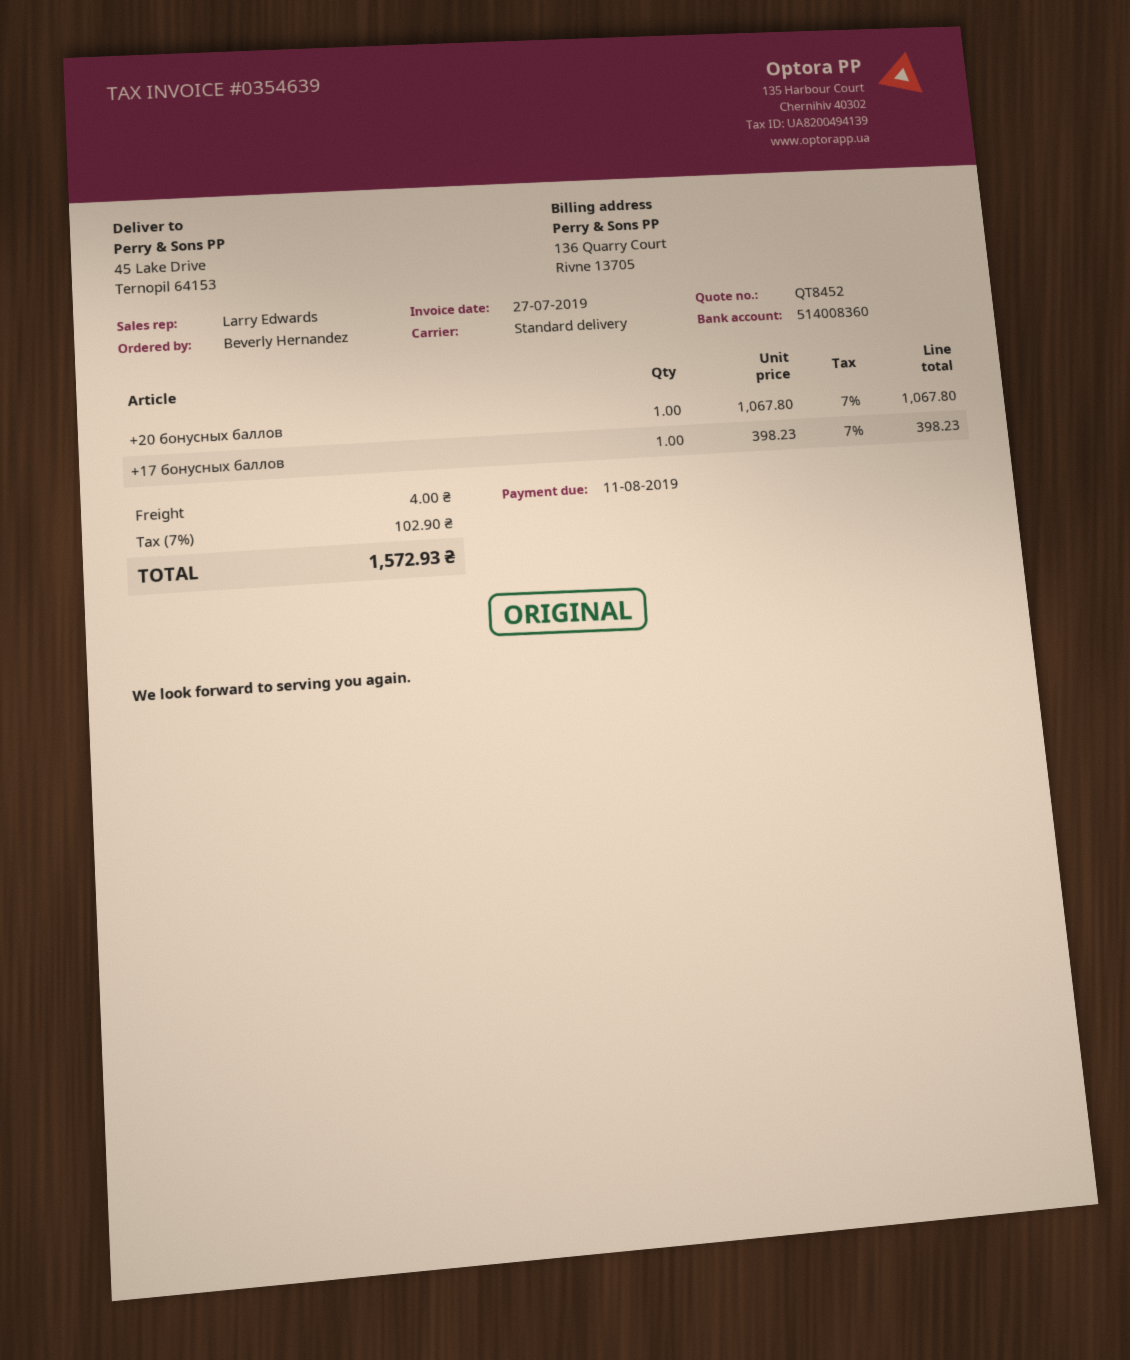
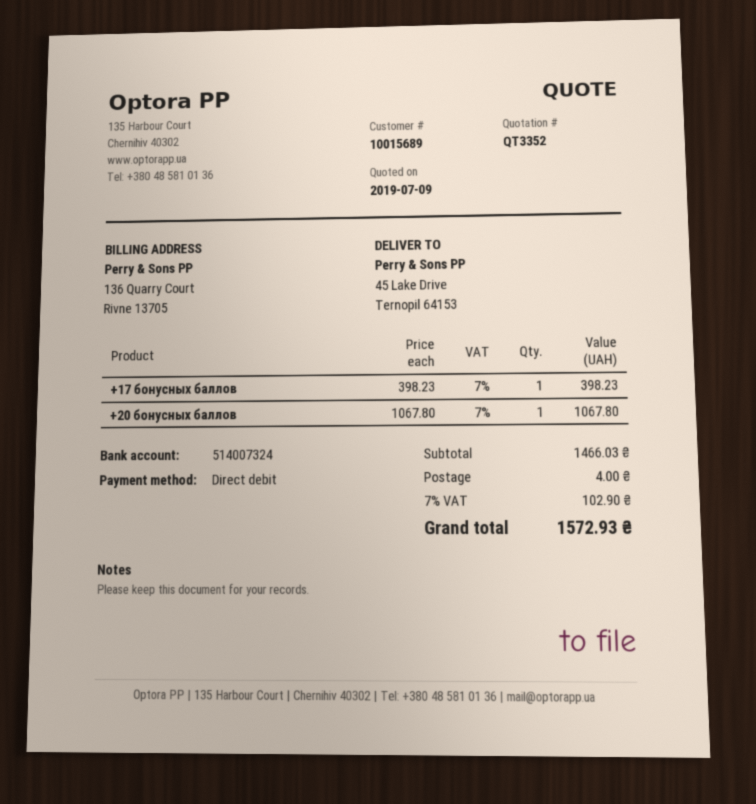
quote number: QT8452 -> QT3352
bank account: 514008360 -> 514007324

